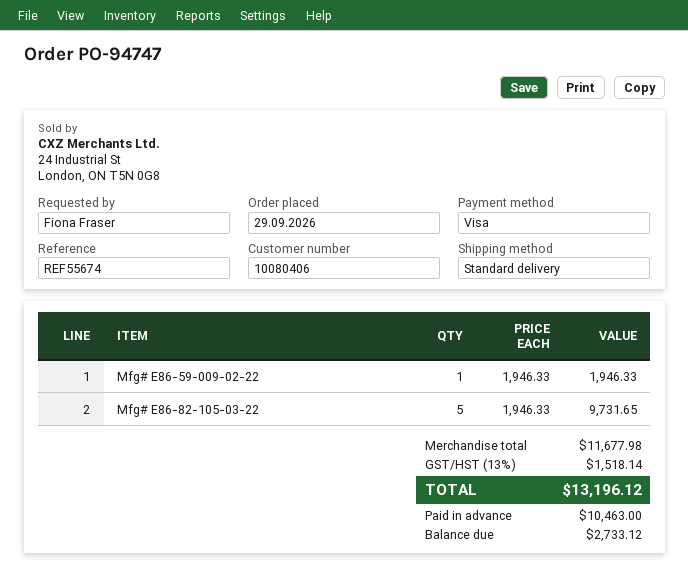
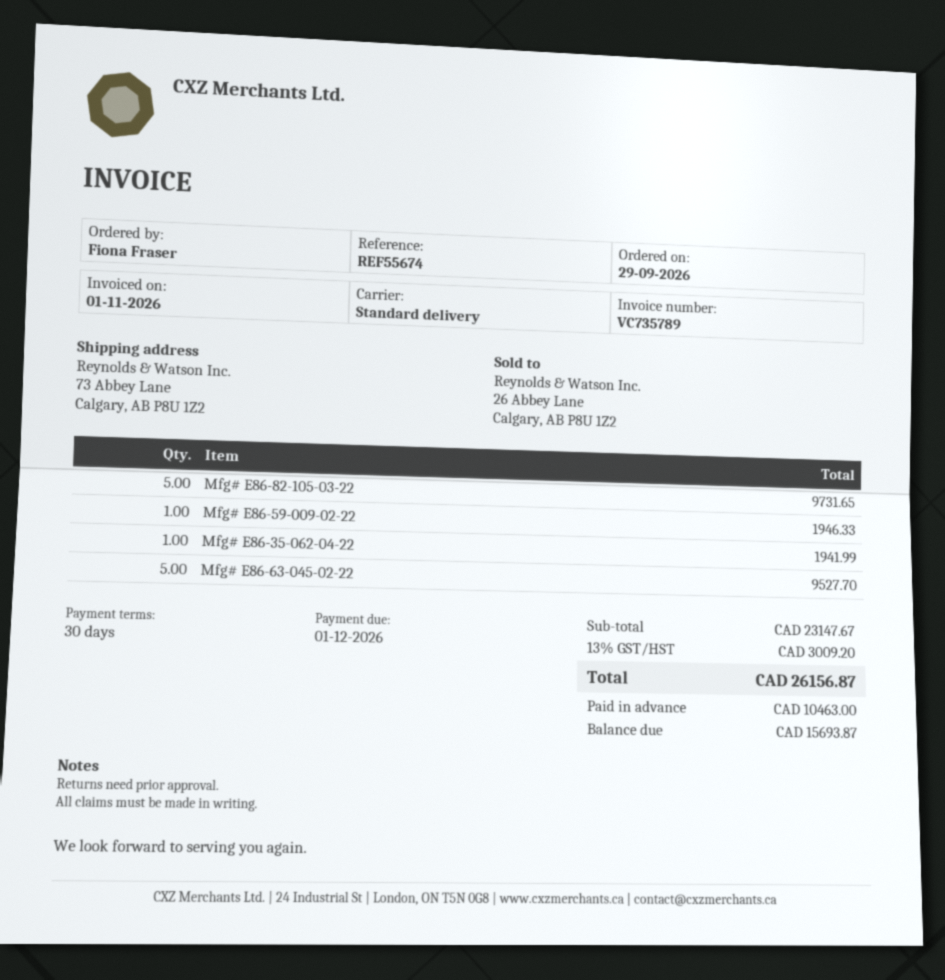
Mfg# E86-35-062-04-22: none -> 1 for 1941.99
Mfg# E86-63-045-02-22: none -> 5 for 9527.70
subtotal: 11677.98 -> 23147.67
tax: 13% = 1518.14 -> 13% = 3009.20
total: 13196.12 -> 26156.87
balance: 2733.12 -> 15693.87

